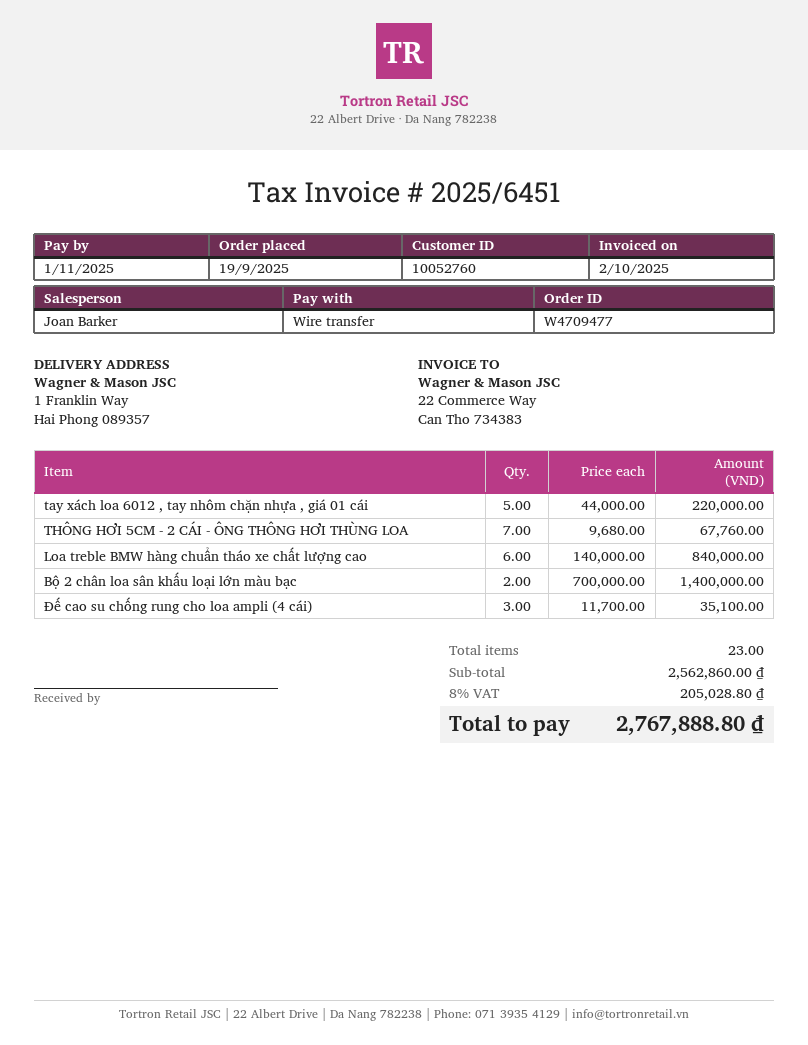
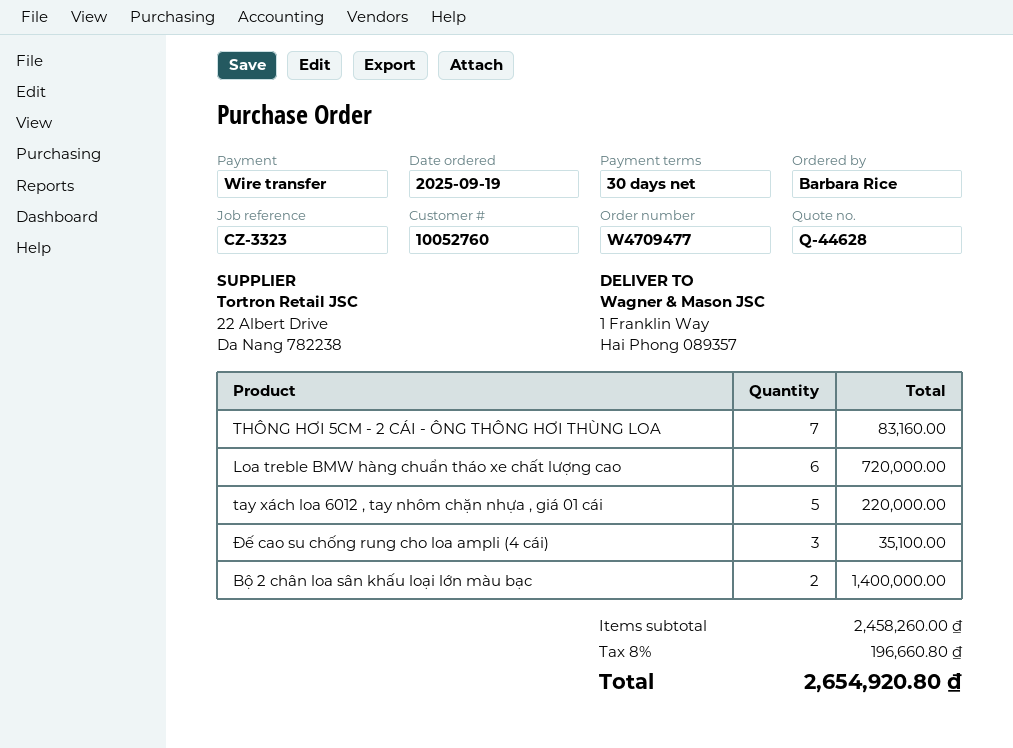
THÔNG HƠI 5CM - 2 CÁI - ÔNG THÔNG HƠI THÙNG LOA: 7 for 67760.00 -> 7 for 83160.00
Loa treble BMW hàng chuẩn tháo xe chất lượng cao: 6 for 840000.00 -> 6 for 720000.00
subtotal: 2562860.00 -> 2458260.00
tax: 8% = 205028.80 -> 8% = 196660.80
total: 2767888.80 -> 2654920.80

